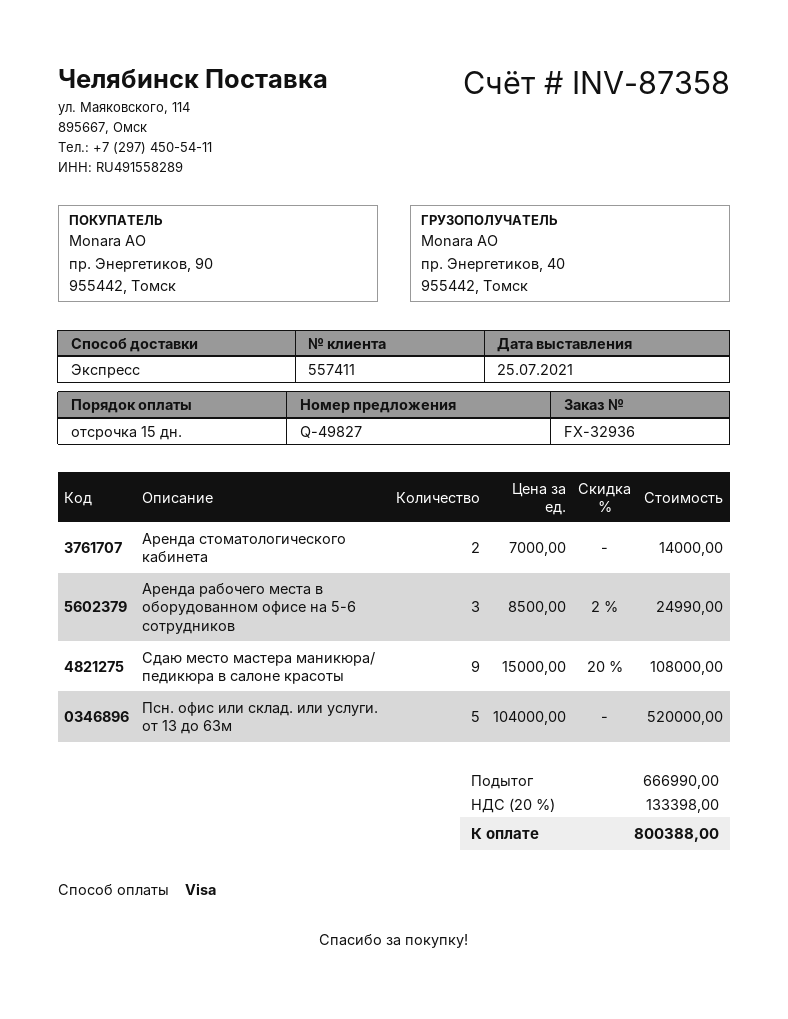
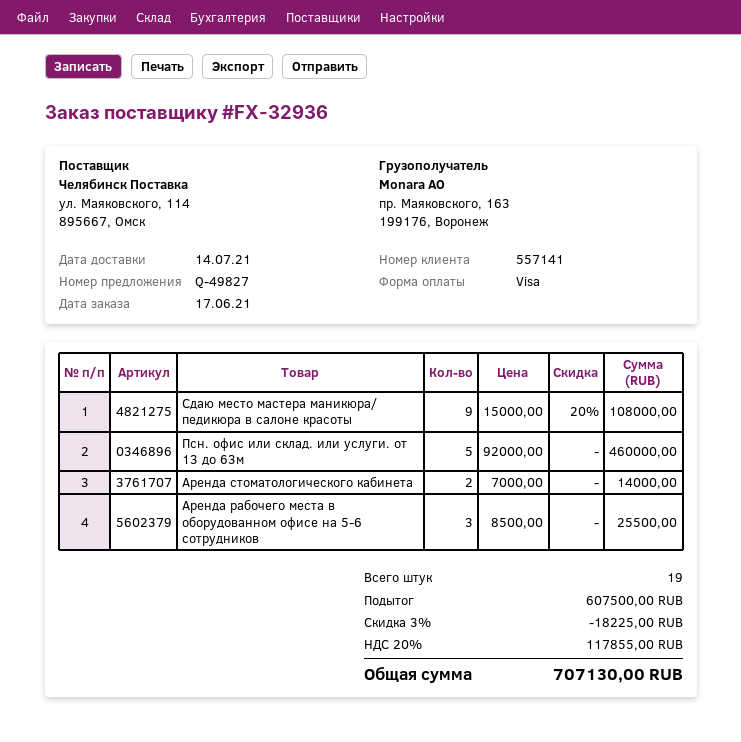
customer number: 557411 -> 557141
ship to: пр. Энергетиков, 40, 955442, Томск -> пр. Маяковского, 163, 199176, Воронеж
Аренда рабочего места в оборудованном офисе на 5-6 сотрудников: 3 x 8500.00 - 2% = 24990.00 -> 3 x 8500.00 = 25500.00
Псн. офис или склад. или услуги. от 13 до 63м: 5 x 104000.00 = 520000.00 -> 5 x 92000.00 = 460000.00
subtotal: 666990.00 -> 607500.00
discount: none -> 3% = 18225.00
tax: 20% = 133398.00 -> 20% = 117855.00
total: 800388.00 -> 707130.00

